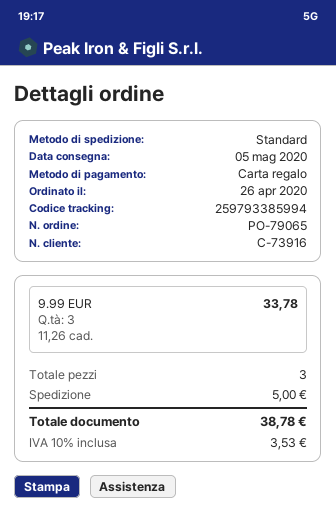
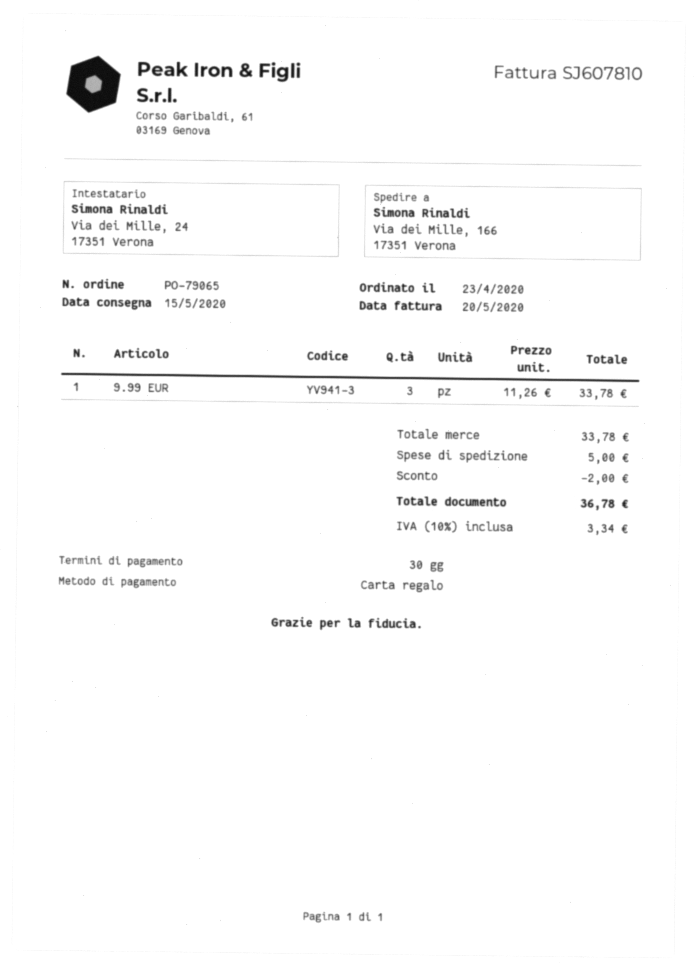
order date: 2020-04-26 -> 2020-04-23
delivery date: 2020-05-05 -> 2020-05-15
discount: none -> 2.00
tax: 10% = 3.53 -> 10% = 3.34
total: 38.78 -> 36.78

